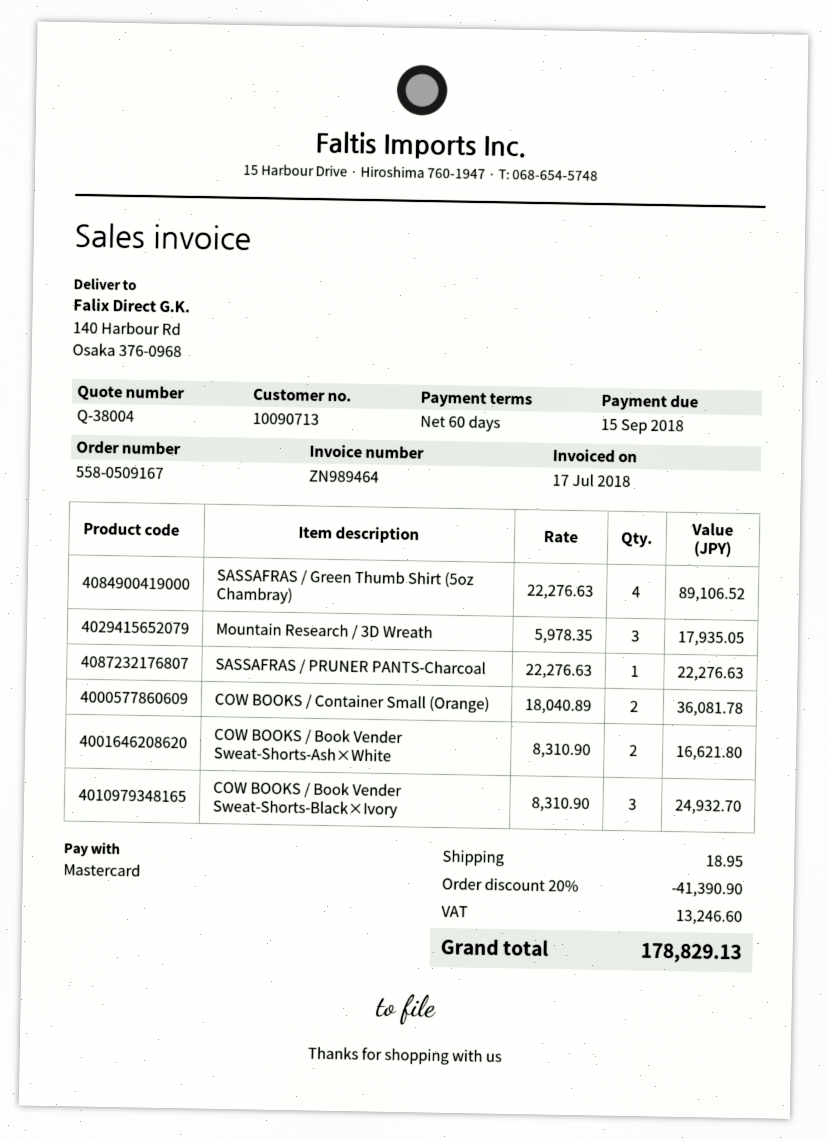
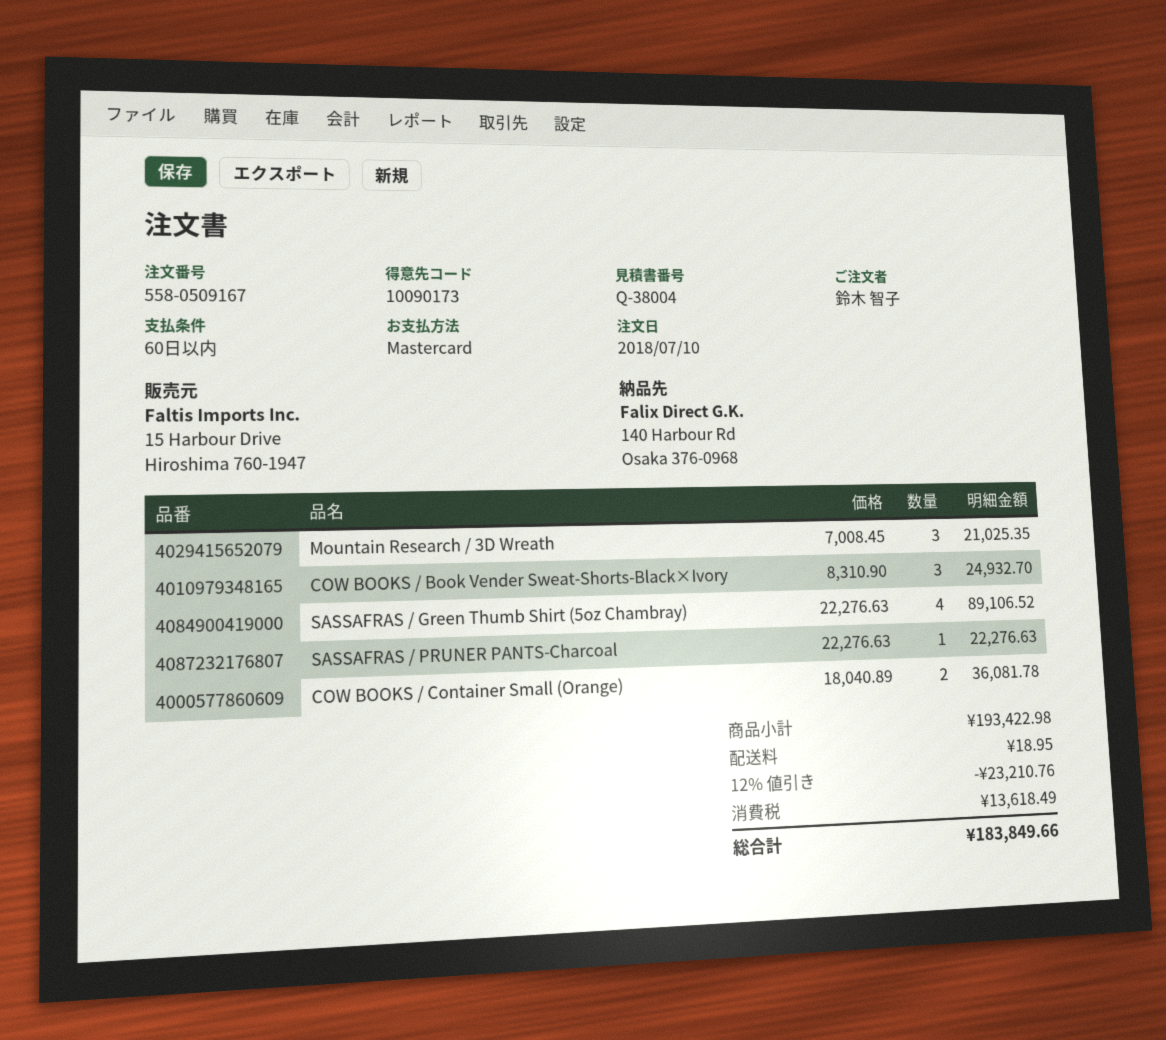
customer number: 10090713 -> 10090173
Mountain Research / 3D Wreath: 3 x 5978.35 = 17935.05 -> 3 x 7008.45 = 21025.35
COW BOOKS / Book Vender Sweat-Shorts-Ash×White: 2 x 8310.90 = 16621.80 -> none
discount: 20% = 41390.90 -> 12% = 23210.76
tax: 13246.60 -> 13618.49
total: 178829.13 -> 183849.66

